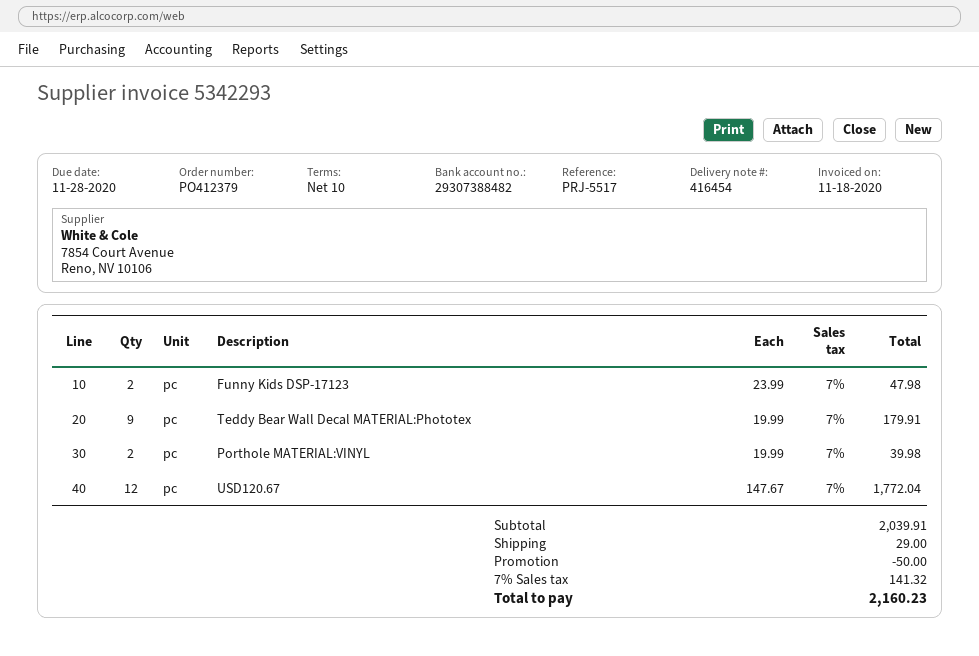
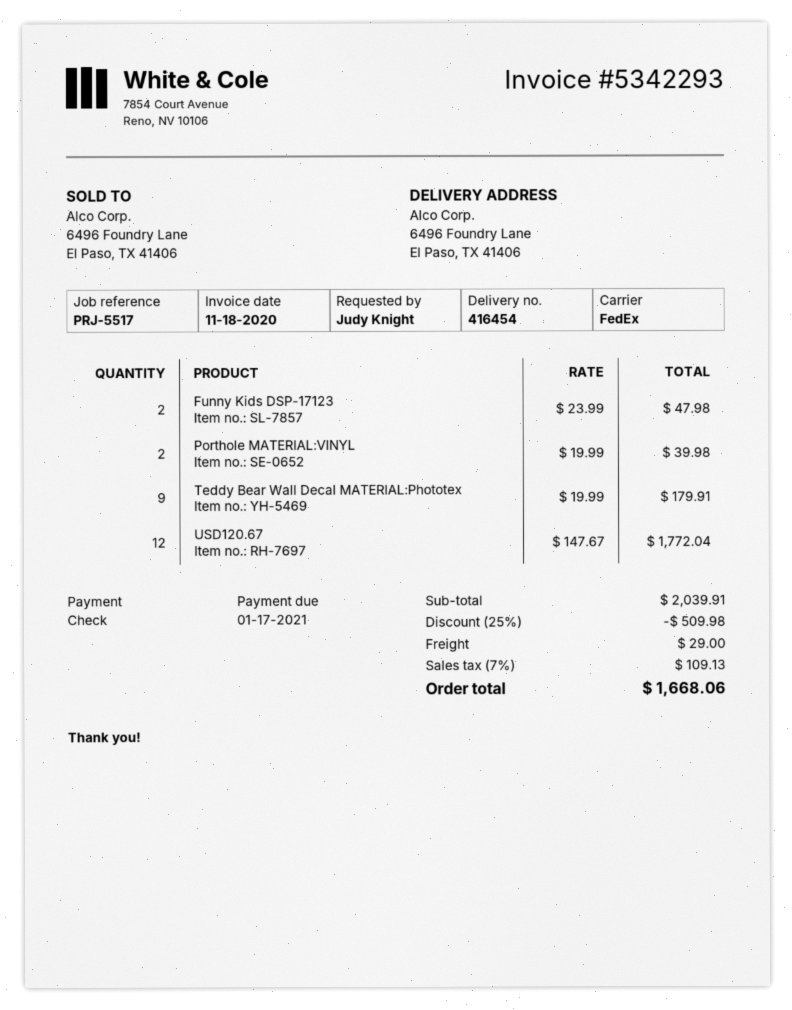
due date: 2020-11-28 -> 2021-01-17
discount: 50.00 -> 509.98
tax: 7% = 141.32 -> 7% = 109.13
total: 2160.23 -> 1668.06

